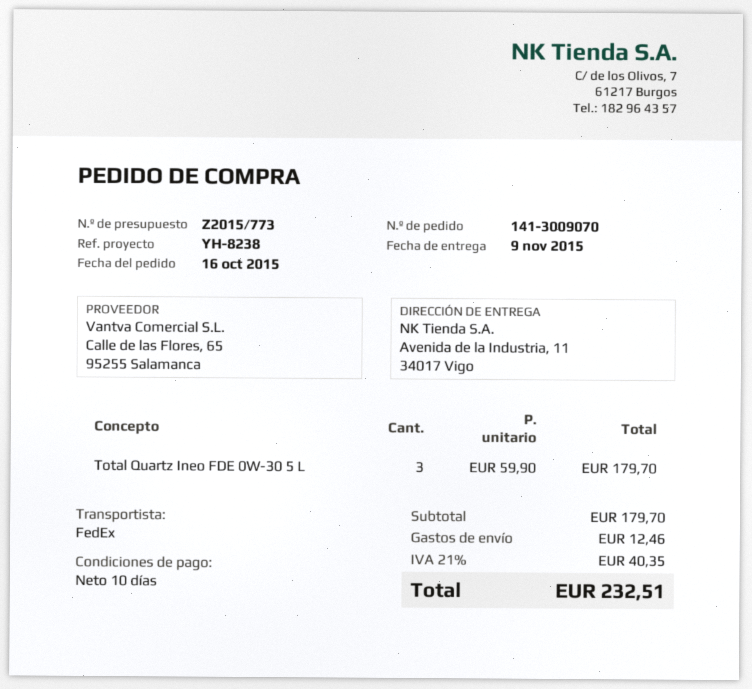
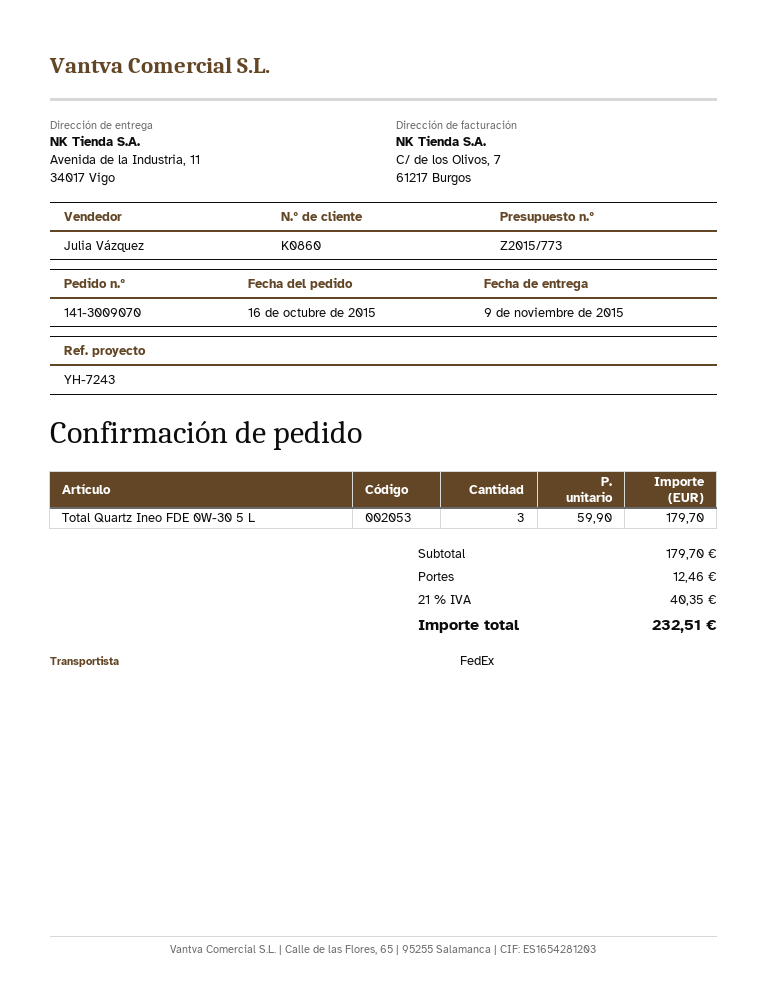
reference: YH-8238 -> YH-7243

